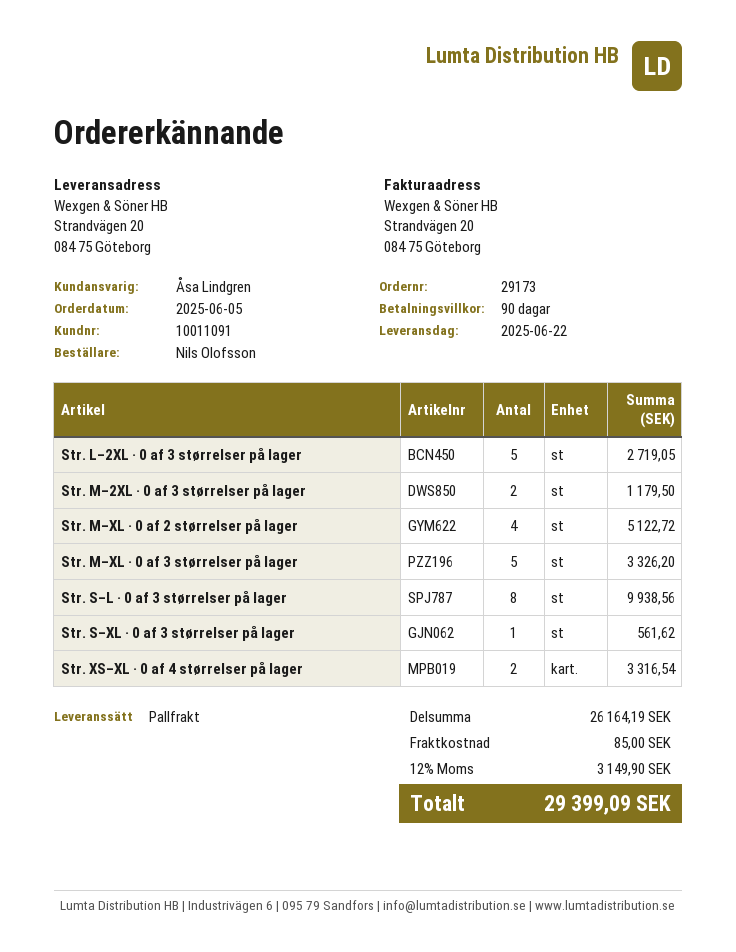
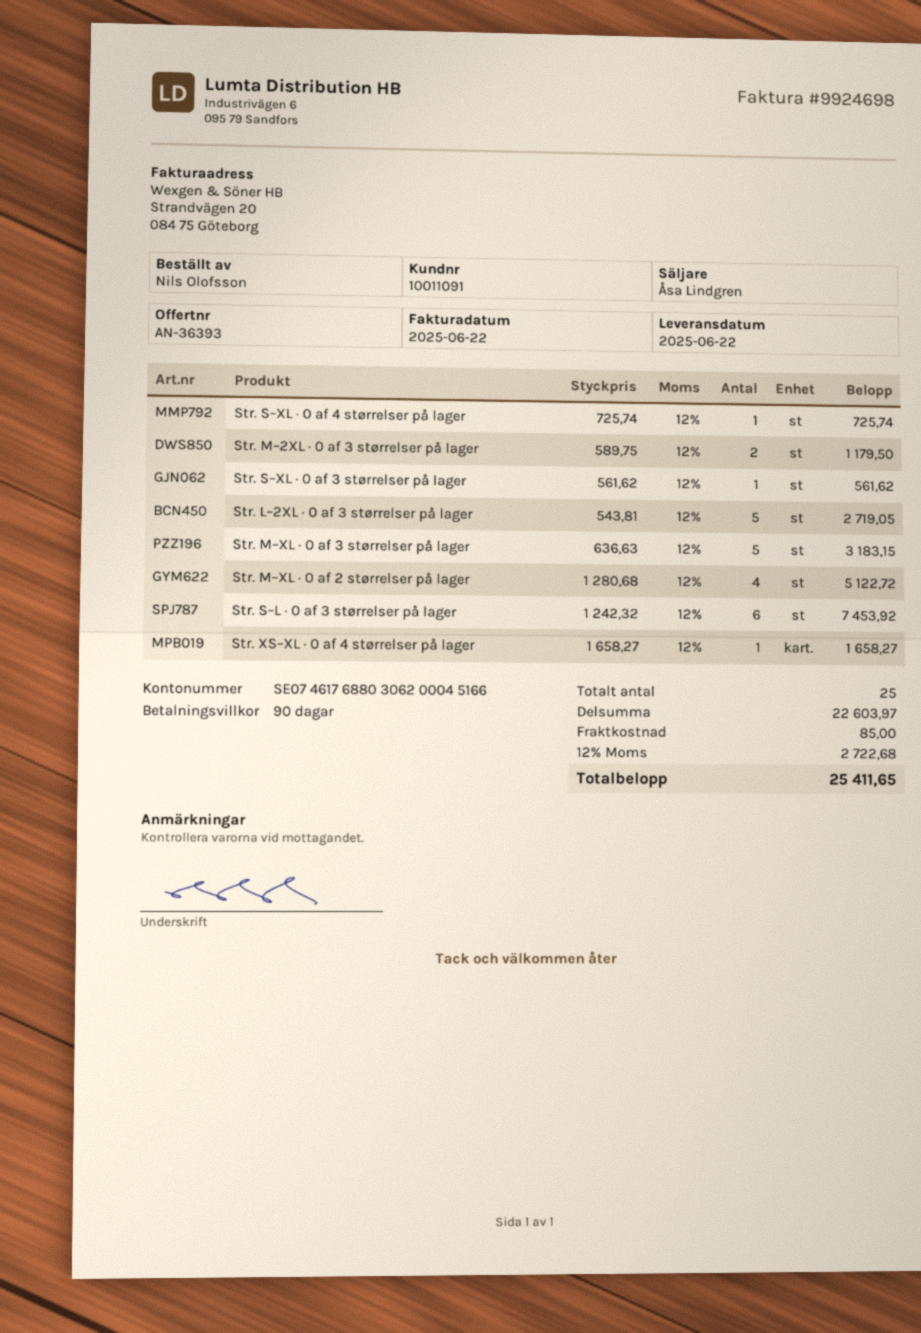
Str. M–XL · 0 af 3 størrelser på lager: 5 for 3326.20 -> 5 for 3183.15
Str. S–L · 0 af 3 størrelser på lager: 8 for 9938.56 -> 6 for 7453.92
Str. XS–XL · 0 af 4 størrelser på lager: 2 for 3316.54 -> 1 for 1658.27
Str. S–XL · 0 af 4 størrelser på lager: none -> 1 for 725.74
subtotal: 26164.19 -> 22603.97
tax: 12% = 3149.90 -> 12% = 2722.68
total: 29399.09 -> 25411.65

